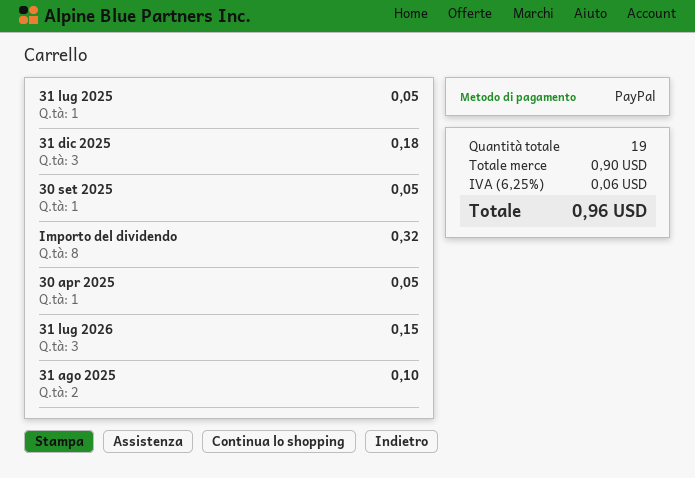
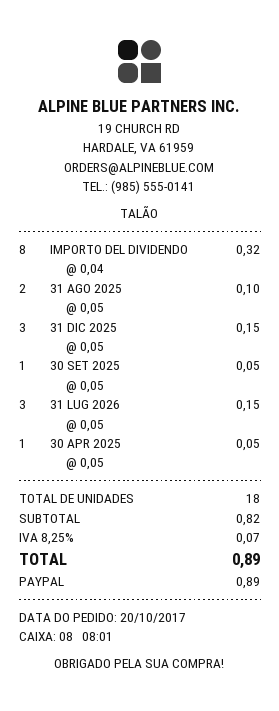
31 lug 2025: 1 for 0.05 -> none
31 dic 2025: 3 for 0.18 -> 3 for 0.15
total quantity: 19 -> 18
subtotal: 0.90 -> 0.82
tax: 6.25% = 0.06 -> 8.25% = 0.07
total: 0.96 -> 0.89

